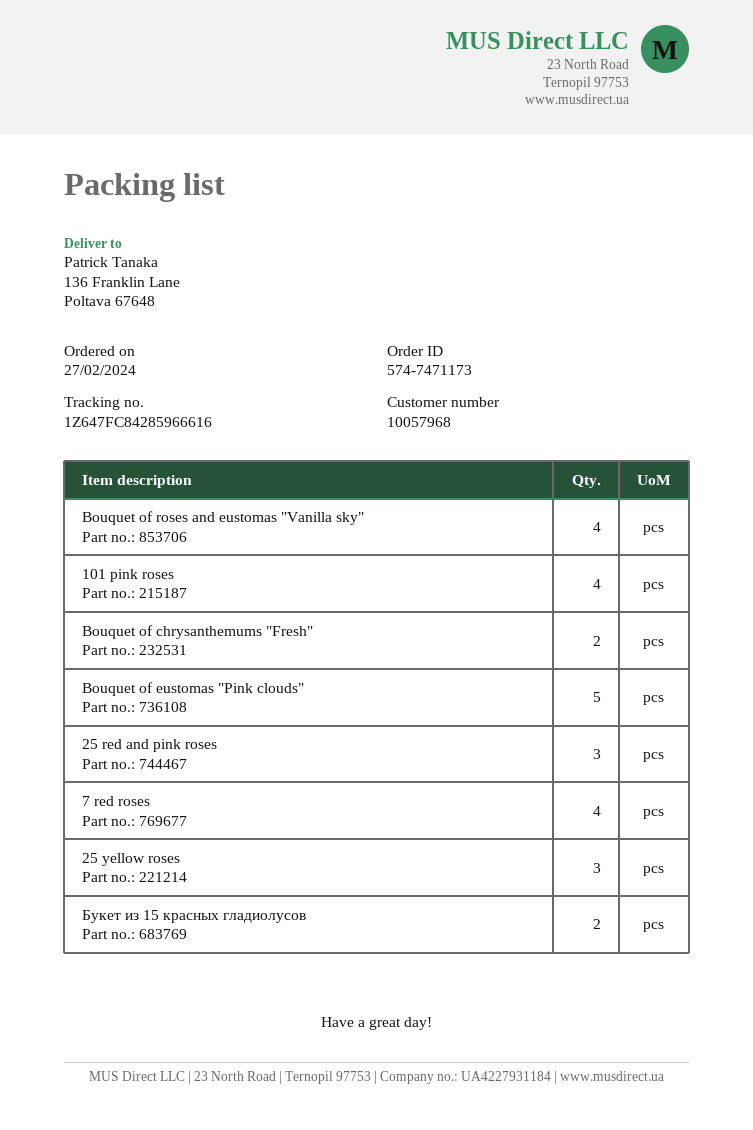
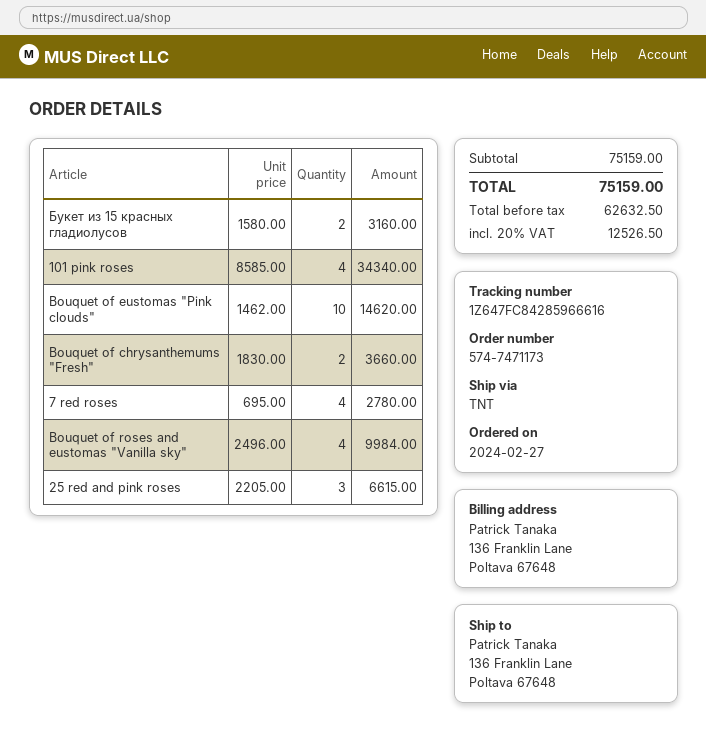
Bouquet of eustomas "Pink clouds": 5 -> 10
25 yellow roses: 3 -> none

